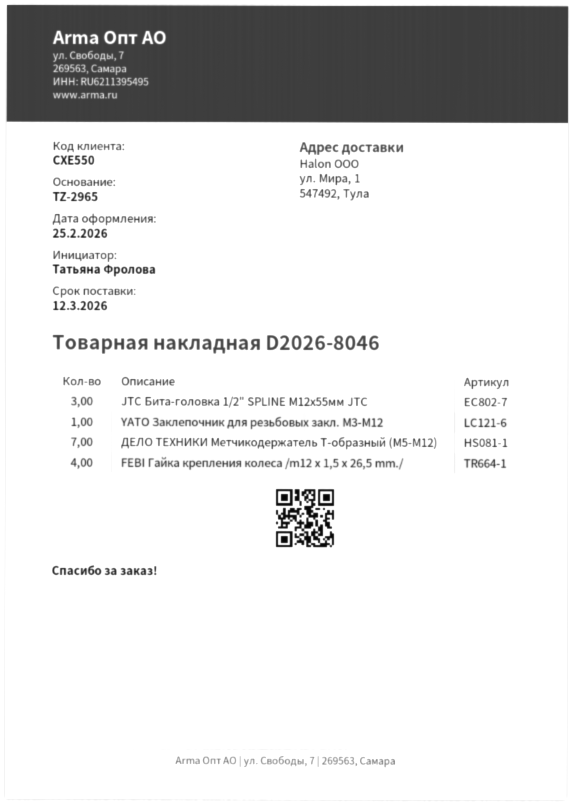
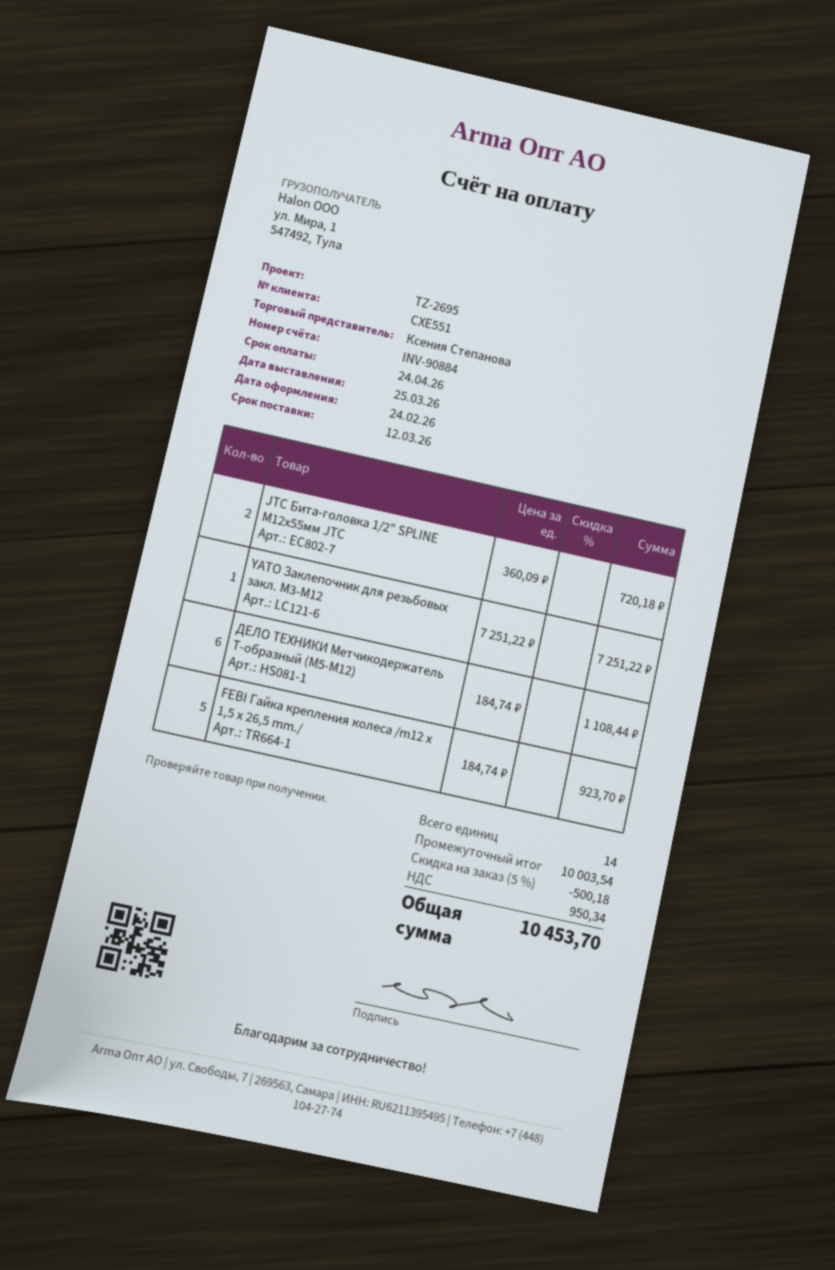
order date: 2026-02-25 -> 2026-02-24
customer number: CXE550 -> CXE551
reference: TZ-2965 -> TZ-2695
JTC Бита-головка 1/2" SPLINE М12х55мм JTC: 3 -> 2
ДЕЛО ТЕХНИКИ Метчикодержатель Т-образный (М5-M12): 7 -> 6
FEBI Гайка крепления колеса /m12 x 1,5 x 26,5 mm./: 4 -> 5

